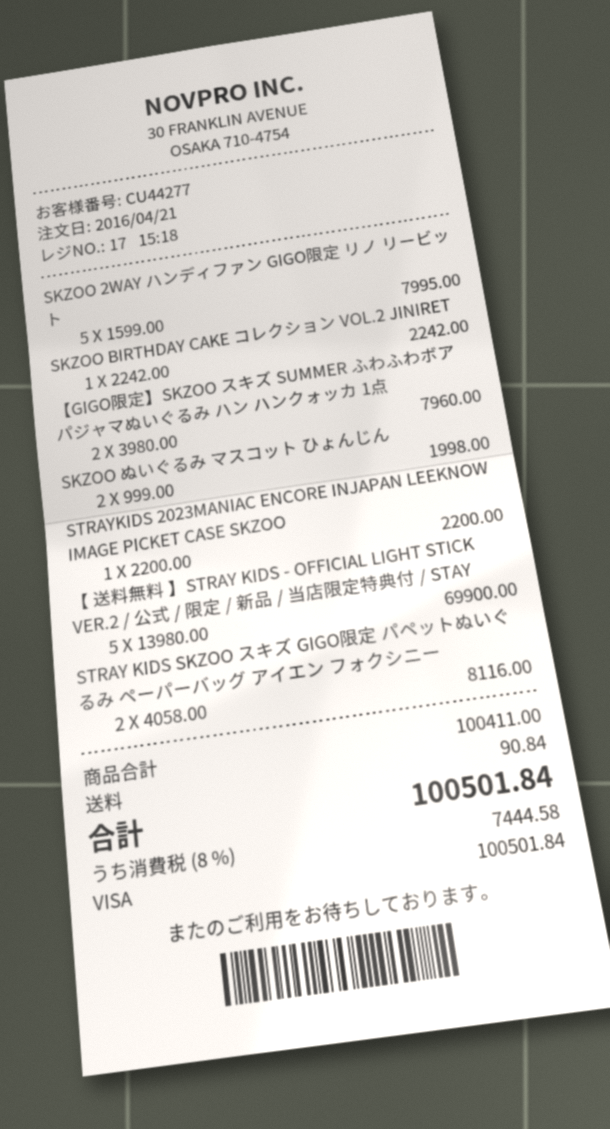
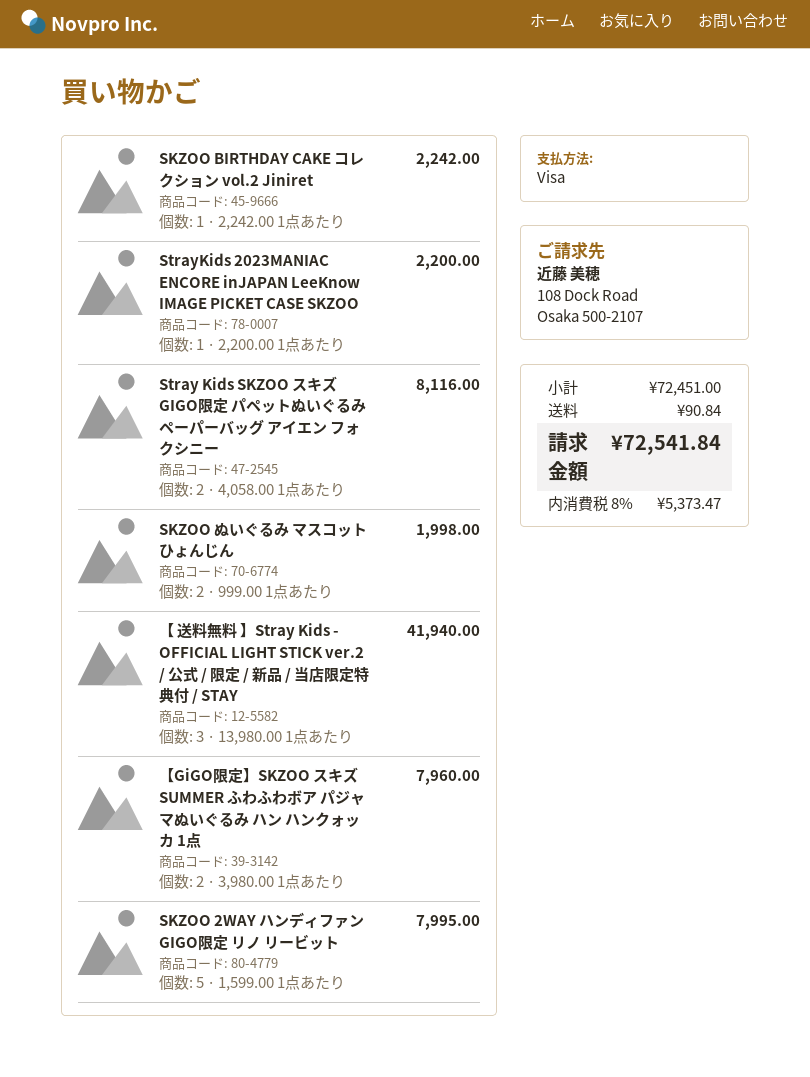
【 送料無料 】STRAY KIDS - OFFICIAL LIGHT STICK VER.2 / 公式 / 限定 / 新品 / 当店限定特典付 / STAY: 5 x 13980.00 = 69900.00 -> 3 x 13980.00 = 41940.00
subtotal: 100411.00 -> 72451.00
tax: 8% = 7444.58 -> 8% = 5373.47
total: 100501.84 -> 72541.84

